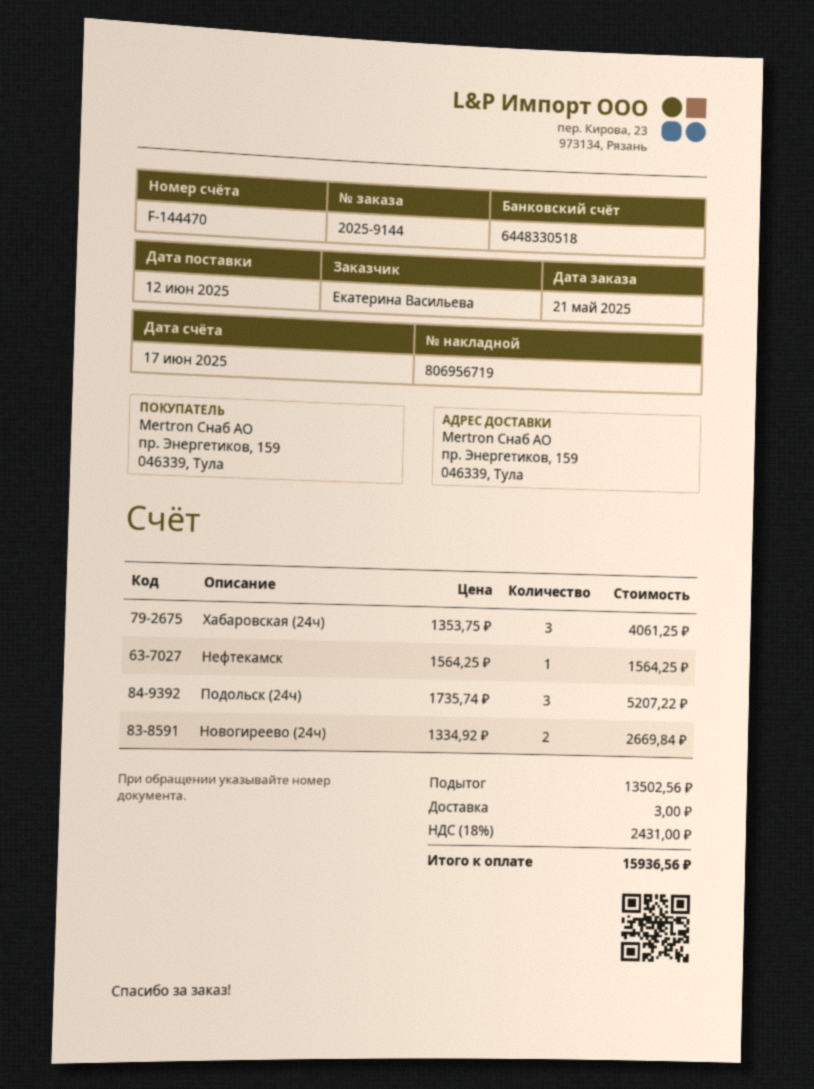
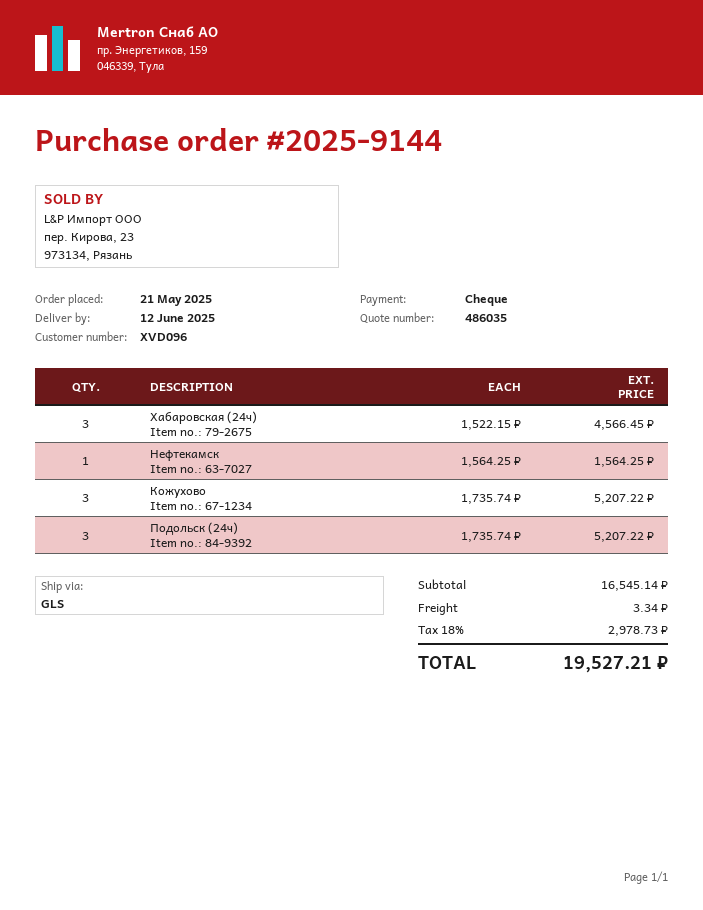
Хабаровская (24ч): 3 x 1353.75 = 4061.25 -> 3 x 1522.15 = 4566.45
Новогиреево (24ч): 2 x 1334.92 = 2669.84 -> none
Кожухово: none -> 3 x 1735.74 = 5207.22
subtotal: 13502.56 -> 16545.14
shipping: 3.00 -> 3.34
tax: 18% = 2431.00 -> 18% = 2978.73
total: 15936.56 -> 19527.21

